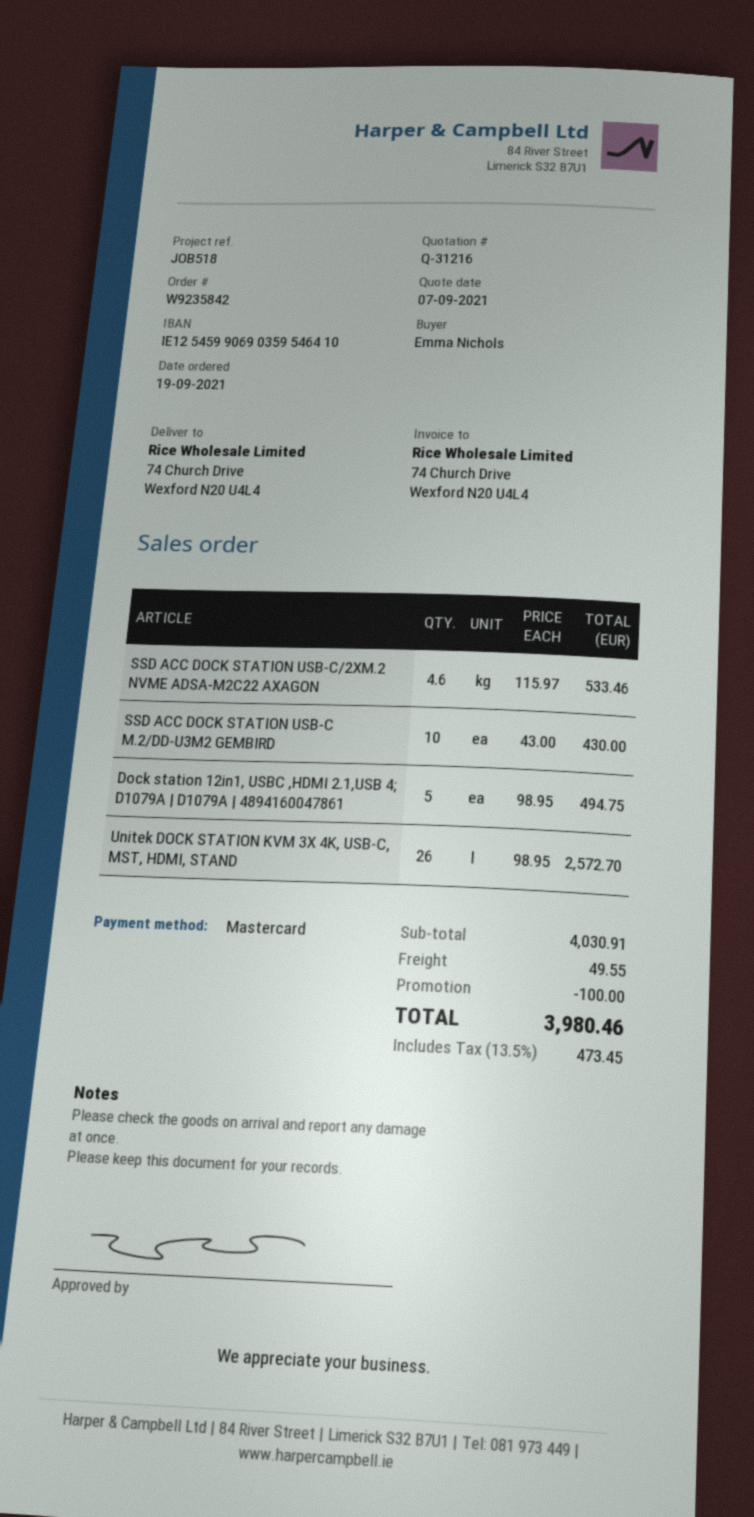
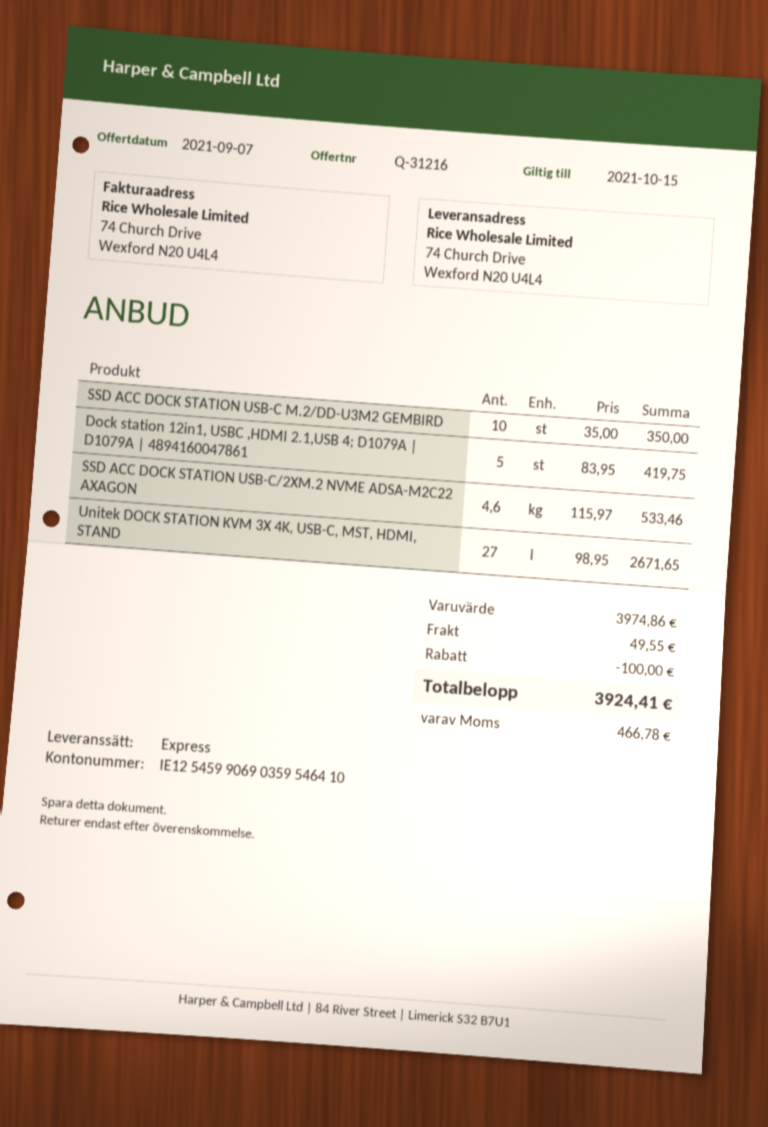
SSD ACC DOCK STATION USB-C M.2/DD-U3M2 GEMBIRD: 10 x 43.00 = 430.00 -> 10 x 35.00 = 350.00
Dock station 12in1, USBC ,HDMI 2.1,USB 4; D1079A | D1079A | 4894160047861: 5 x 98.95 = 494.75 -> 5 x 83.95 = 419.75
Unitek DOCK STATION KVM 3X 4K, USB-C, MST, HDMI, STAND: 26 x 98.95 = 2572.70 -> 27 x 98.95 = 2671.65
subtotal: 4030.91 -> 3974.86
tax: 473.45 -> 466.78
total: 3980.46 -> 3924.41

